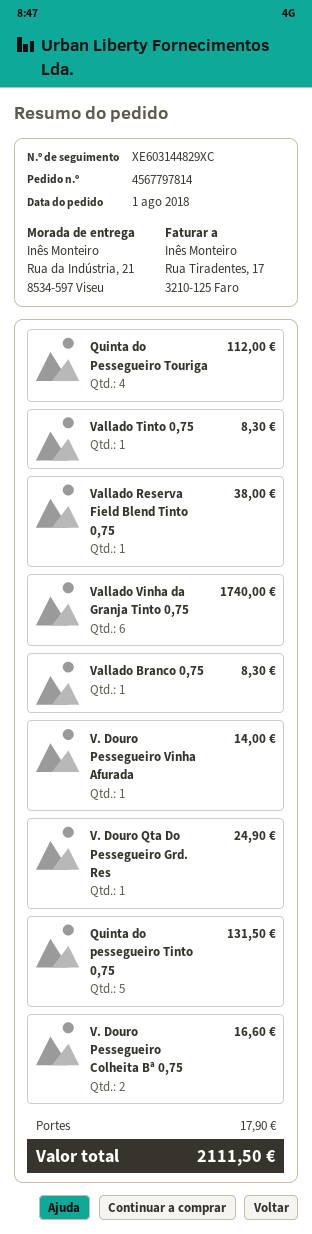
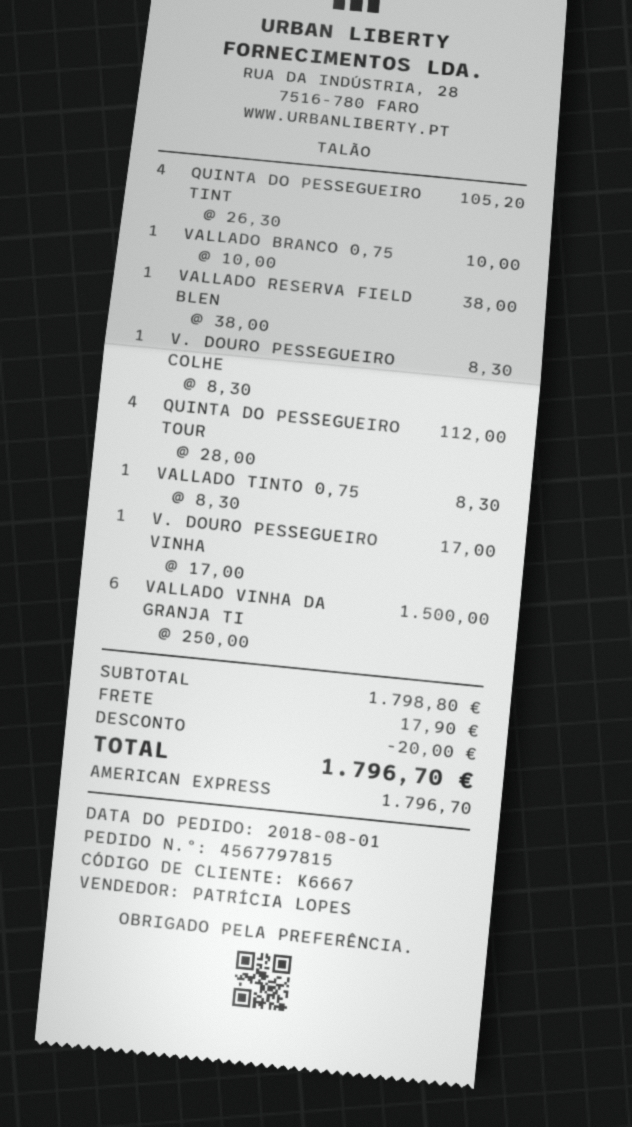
order number: 4567797814 -> 4567797815
Vallado Vinha da Granja Tinto 0,75: 6 for 1740.00 -> 6 for 1500.00
Vallado Branco 0,75: 1 for 8.30 -> 1 for 10.00
V. Douro Pessegueiro Vinha Afurada: 1 for 14.00 -> 1 for 17.00
V. Douro Qta Do Pessegueiro Grd. Res: 1 for 24.90 -> none
Quinta do pessegueiro Tinto 0,75: 5 for 131.50 -> 4 for 105.20
V. Douro Pessegueiro Colheita Bª 0,75: 2 for 16.60 -> 1 for 8.30
discount: none -> 20.00
total: 2111.50 -> 1796.70

